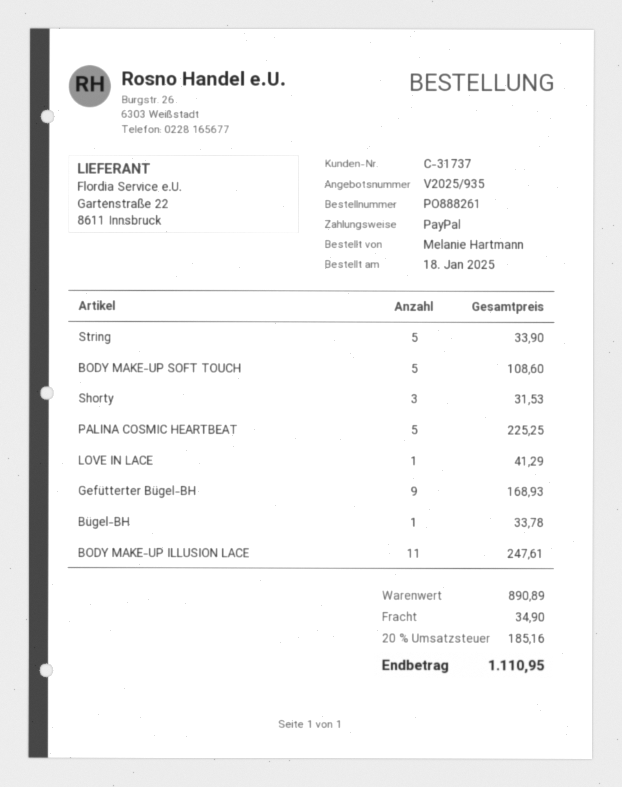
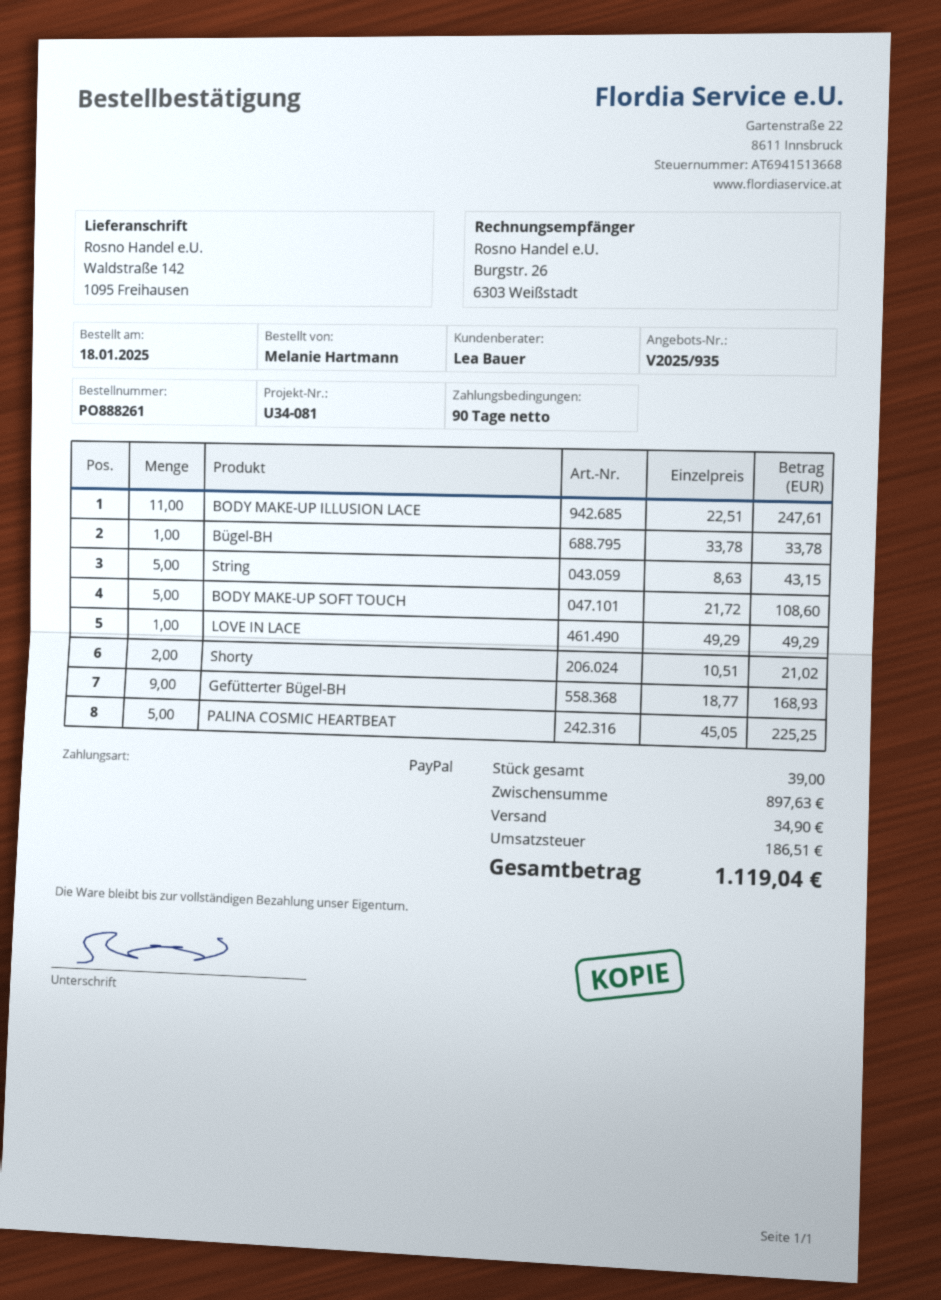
String: 5 for 33.90 -> 5 for 43.15
Shorty: 3 for 31.53 -> 2 for 21.02
LOVE IN LACE: 1 for 41.29 -> 1 for 49.29
subtotal: 890.89 -> 897.63
tax: 185.16 -> 186.51
total: 1110.95 -> 1119.04

